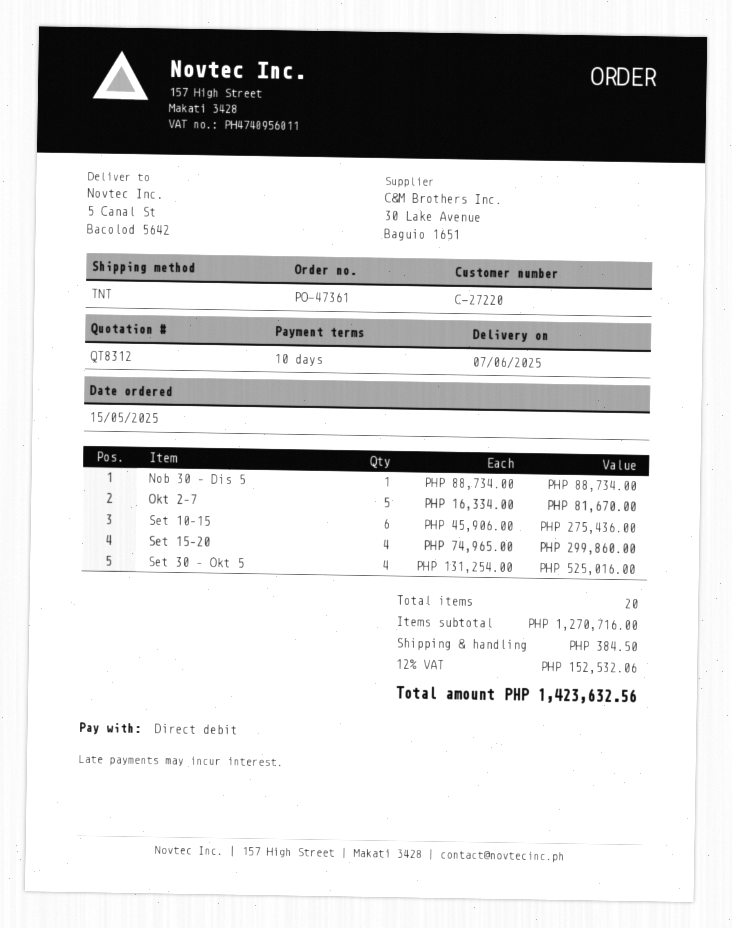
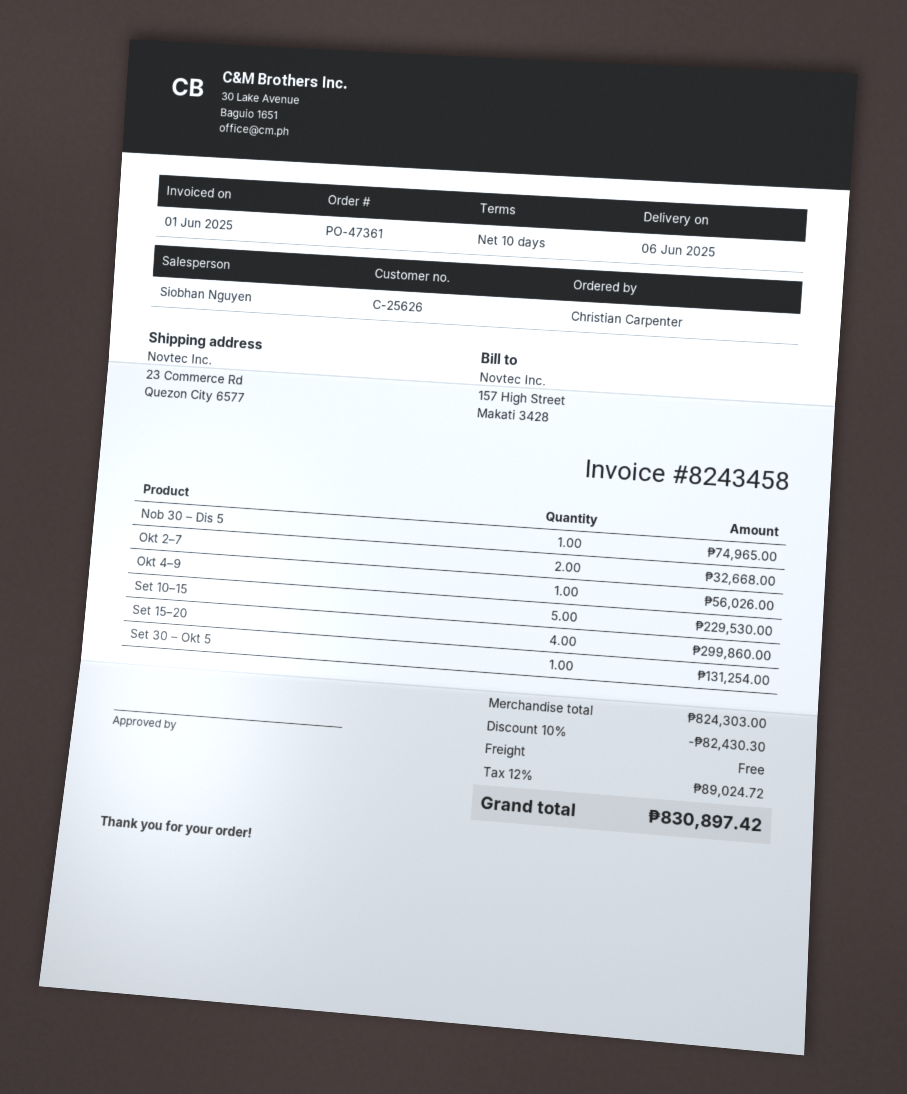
delivery date: 2025-06-07 -> 2025-06-06
customer number: C-27220 -> C-25626
ship to: 5 Canal St, Bacolod 5642 -> 23 Commerce Rd, Quezon City 6577
Nob 30 – Dis 5: 1 for 88734.00 -> 1 for 74965.00
Okt 2–7: 5 for 81670.00 -> 2 for 32668.00
Set 10–15: 6 for 275436.00 -> 5 for 229530.00
Set 30 – Okt 5: 4 for 525016.00 -> 1 for 131254.00
Okt 4–9: none -> 1 for 56026.00
subtotal: 1270716.00 -> 824303.00
discount: none -> 10% = 82430.30
shipping: 384.50 -> 0.00
tax: 12% = 152532.06 -> 12% = 89024.72
total: 1423632.56 -> 830897.42

